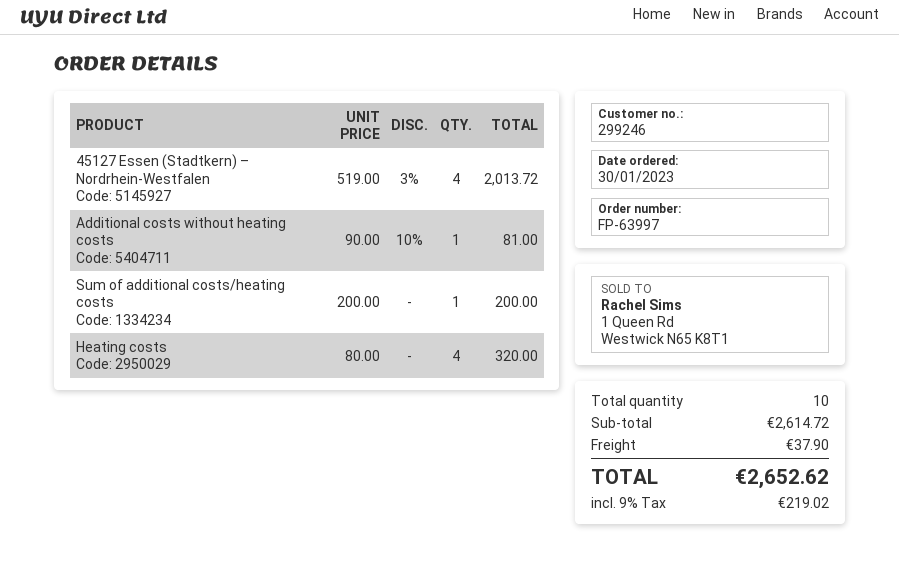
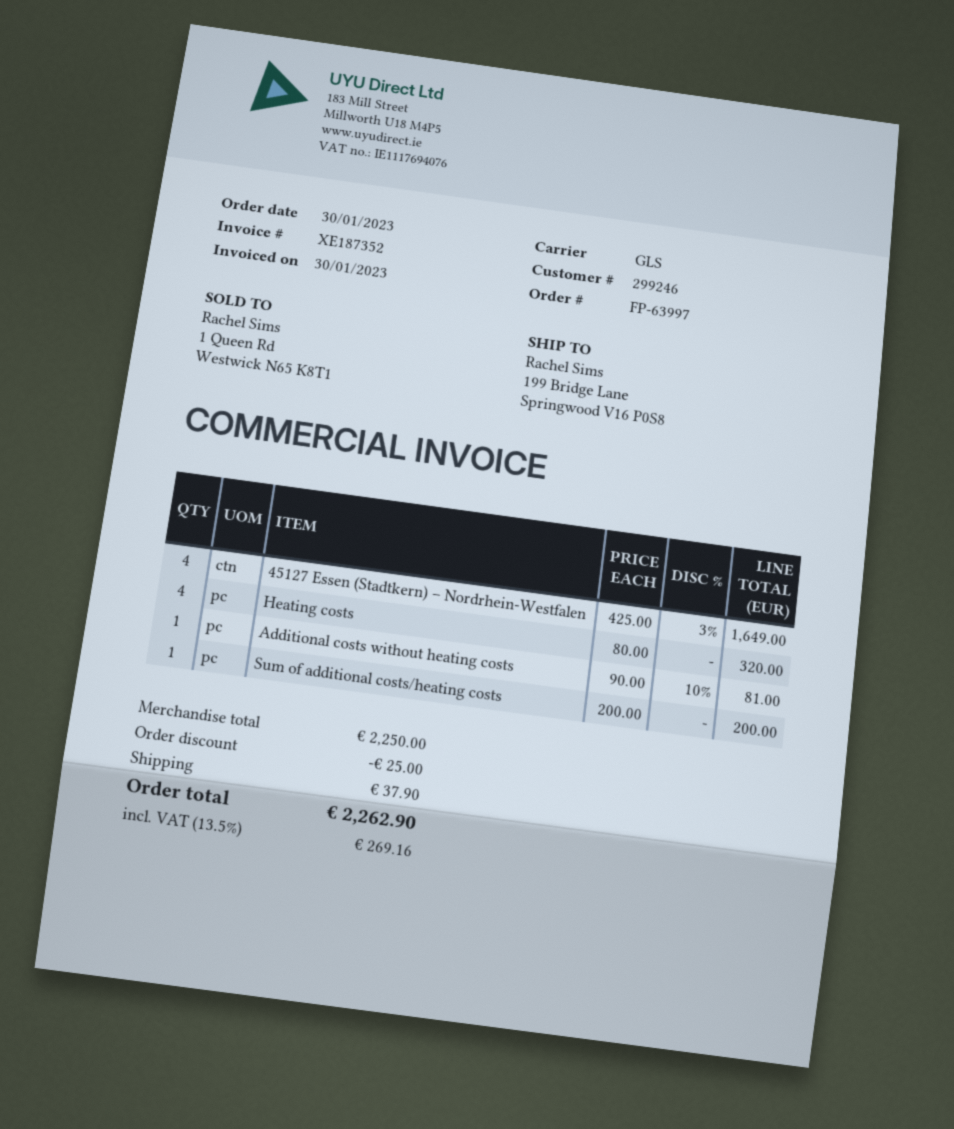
45127 Essen (Stadtkern) – Nordrhein-Westfalen: 4 x 519.00 - 3% = 2013.72 -> 4 x 425.00 - 3% = 1649.00
subtotal: 2614.72 -> 2250.00
discount: none -> 25.00
tax: 9% = 219.02 -> 13.5% = 269.16
total: 2652.62 -> 2262.90

